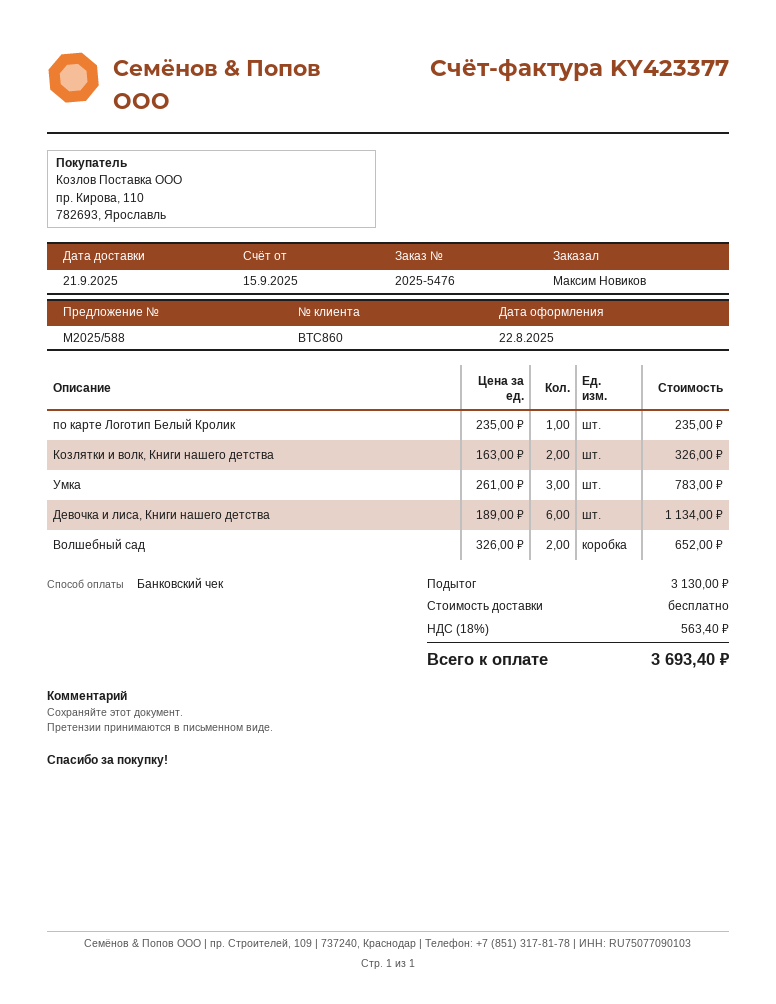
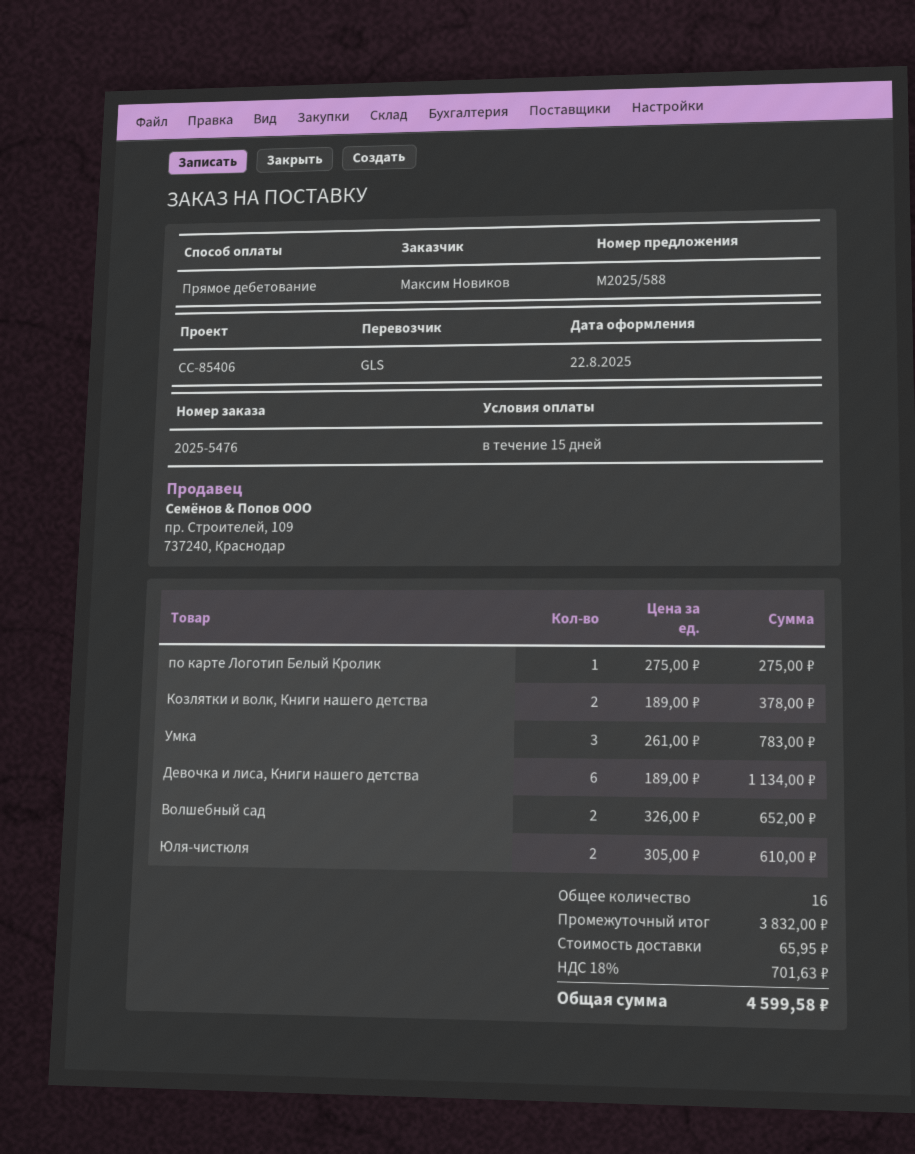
payment method: cheque -> direct debit
по карте Логотип Белый Кролик: 1 x 235.00 = 235.00 -> 1 x 275.00 = 275.00
Козлятки и волк, Книги нашего детства: 2 x 163.00 = 326.00 -> 2 x 189.00 = 378.00
Юля-чистюля: none -> 2 x 305.00 = 610.00
subtotal: 3130.00 -> 3832.00
shipping: 0.00 -> 65.95
tax: 18% = 563.40 -> 18% = 701.63
total: 3693.40 -> 4599.58

